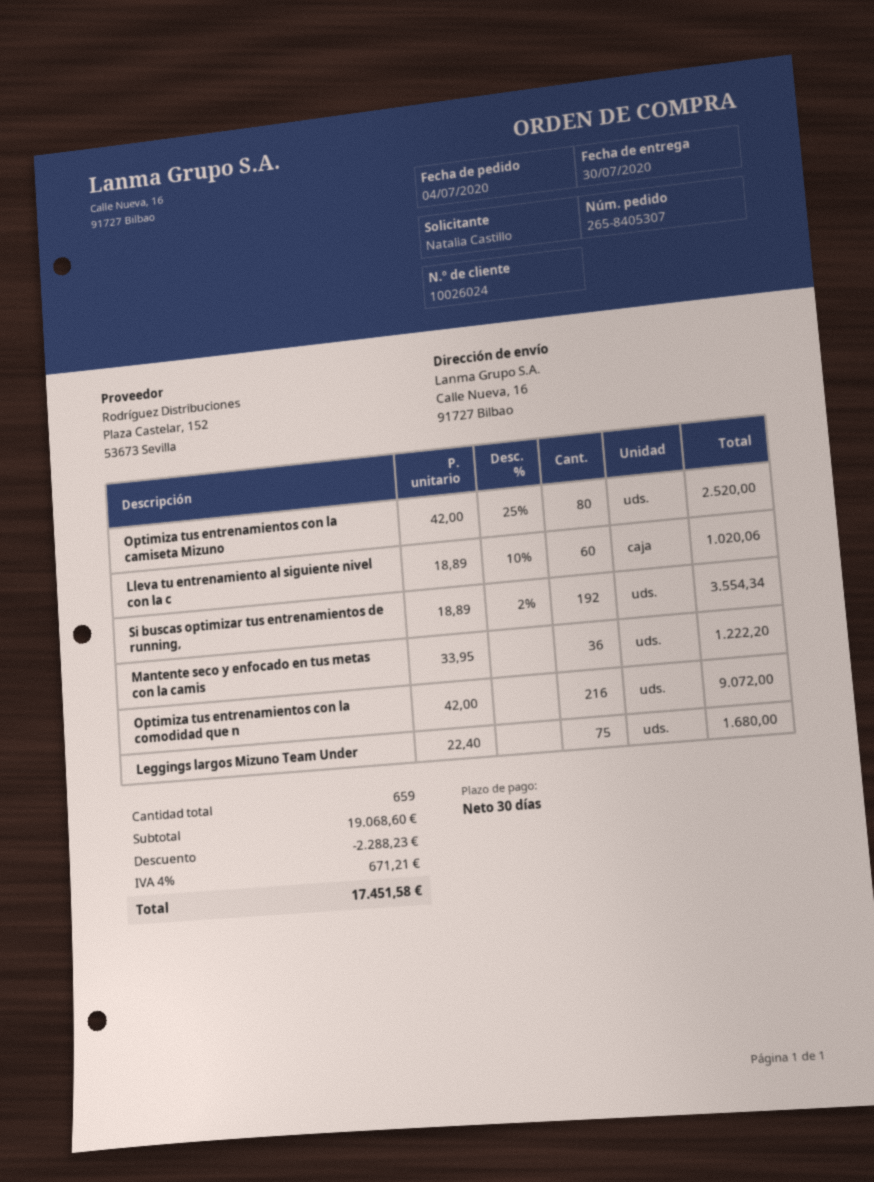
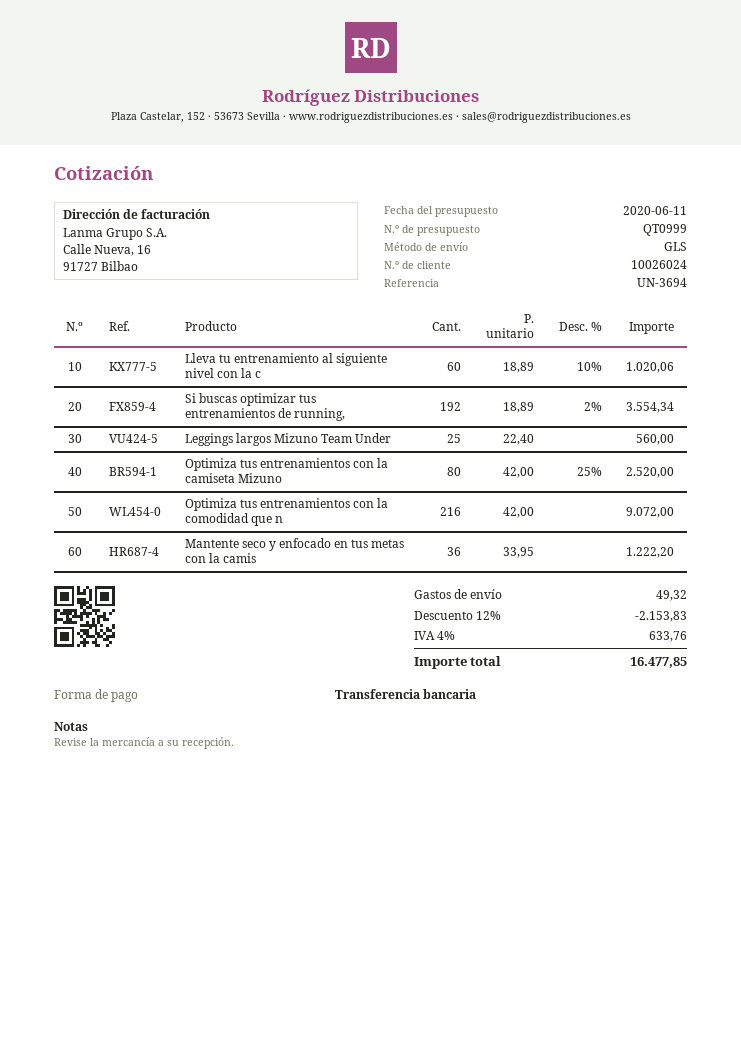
Leggings largos Mizuno Team Under: 75 x 22.40 = 1680.00 -> 25 x 22.40 = 560.00
discount: 2288.23 -> 2153.83
shipping: none -> 49.32
tax: 4% = 671.21 -> 4% = 633.76
total: 17451.58 -> 16477.85

